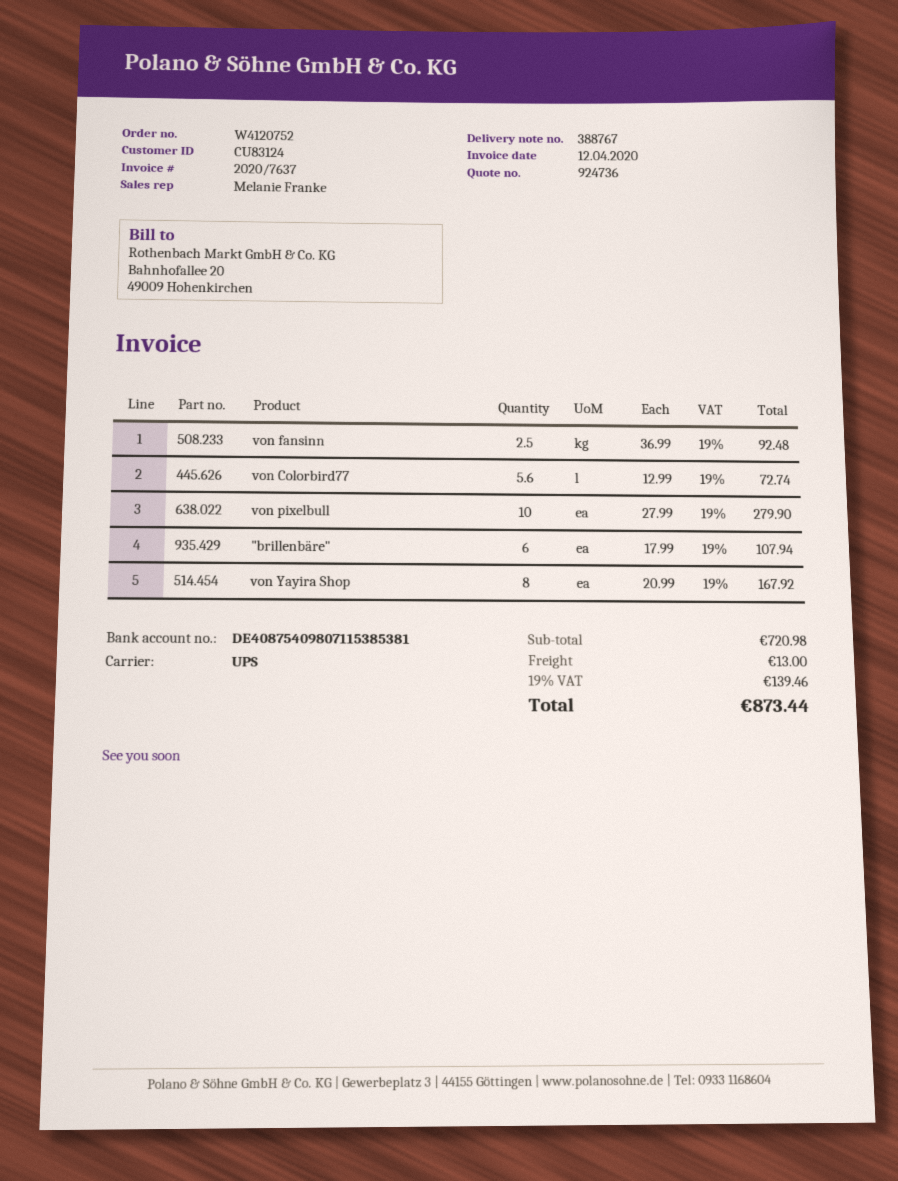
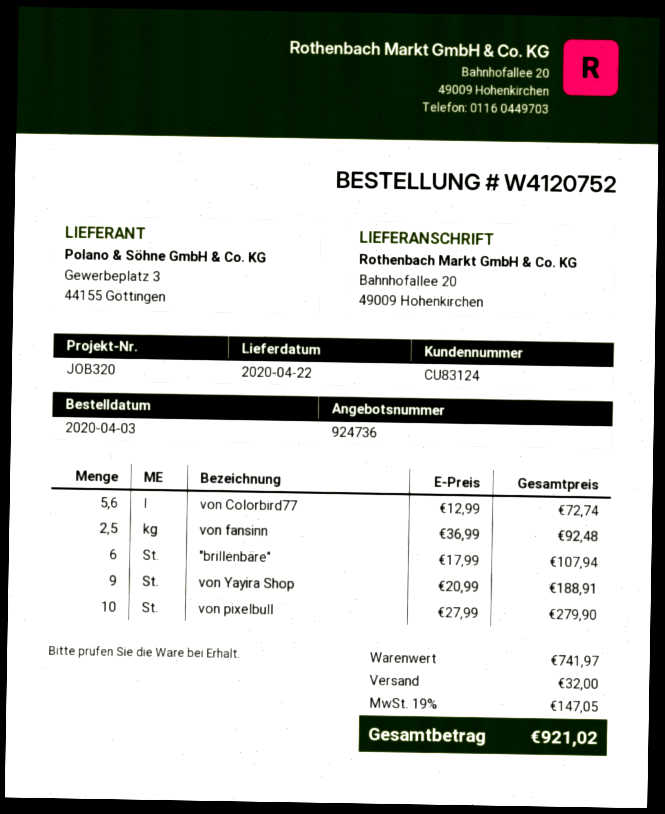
von Yayira Shop: 8 x 20.99 = 167.92 -> 9 x 20.99 = 188.91
subtotal: 720.98 -> 741.97
shipping: 13.00 -> 32.00
tax: 19% = 139.46 -> 19% = 147.05
total: 873.44 -> 921.02

